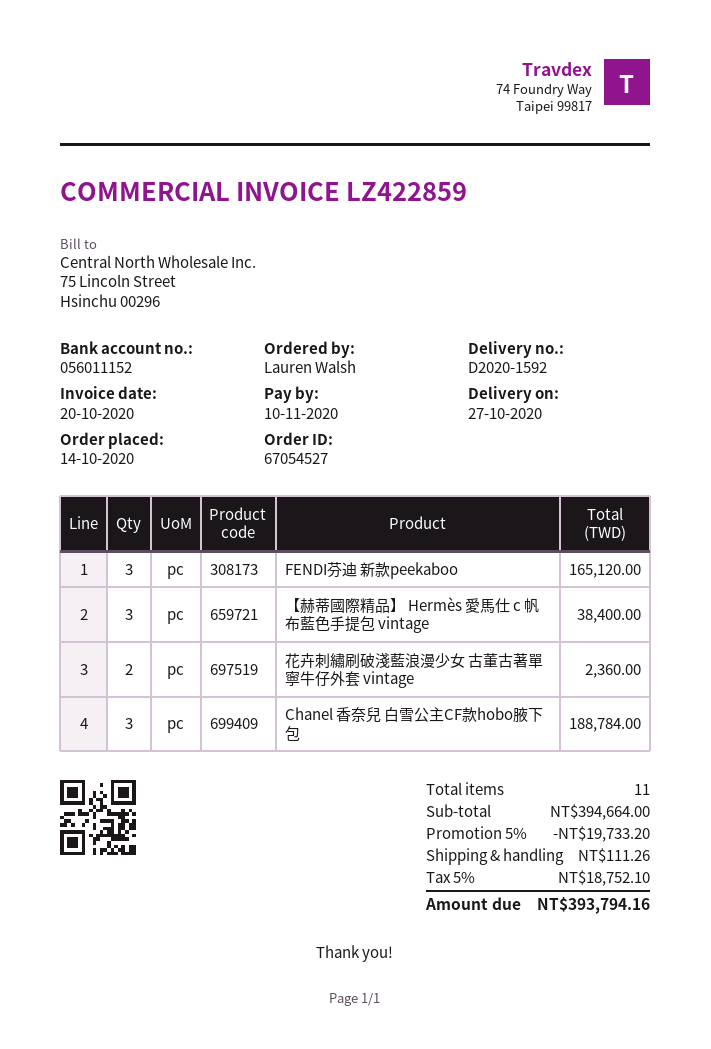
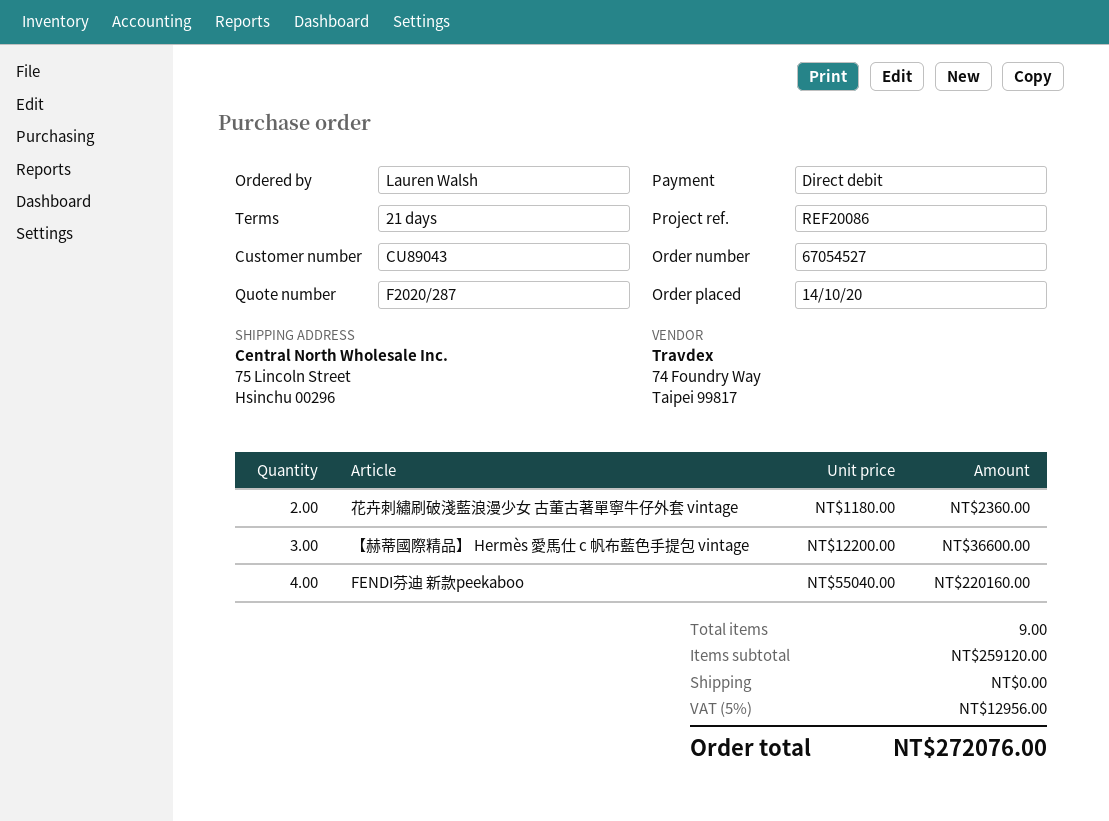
FENDI芬迪 新款peekaboo: 3 for 165120.00 -> 4 for 220160.00
【赫蒂國際精品】 Hermès 愛馬仕 c 帆布藍色手提包 vintage: 3 for 38400.00 -> 3 for 36600.00
Chanel 香奈兒 白雪公主CF款hobo腋下包: 3 for 188784.00 -> none
total quantity: 11 -> 9
subtotal: 394664.00 -> 259120.00
discount: 5% = 19733.20 -> none
shipping: 111.26 -> 0.00
tax: 5% = 18752.10 -> 5% = 12956.00
total: 393794.16 -> 272076.00

